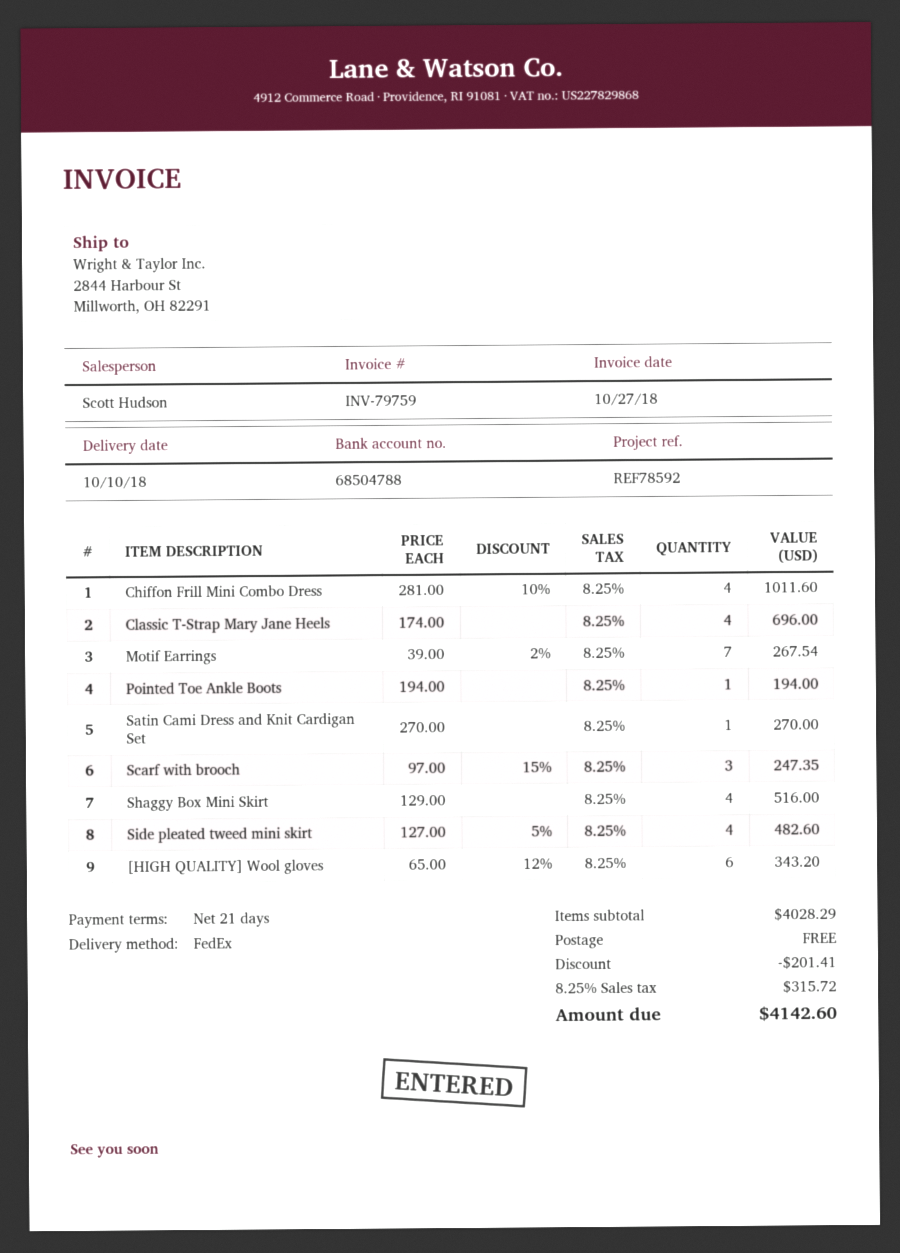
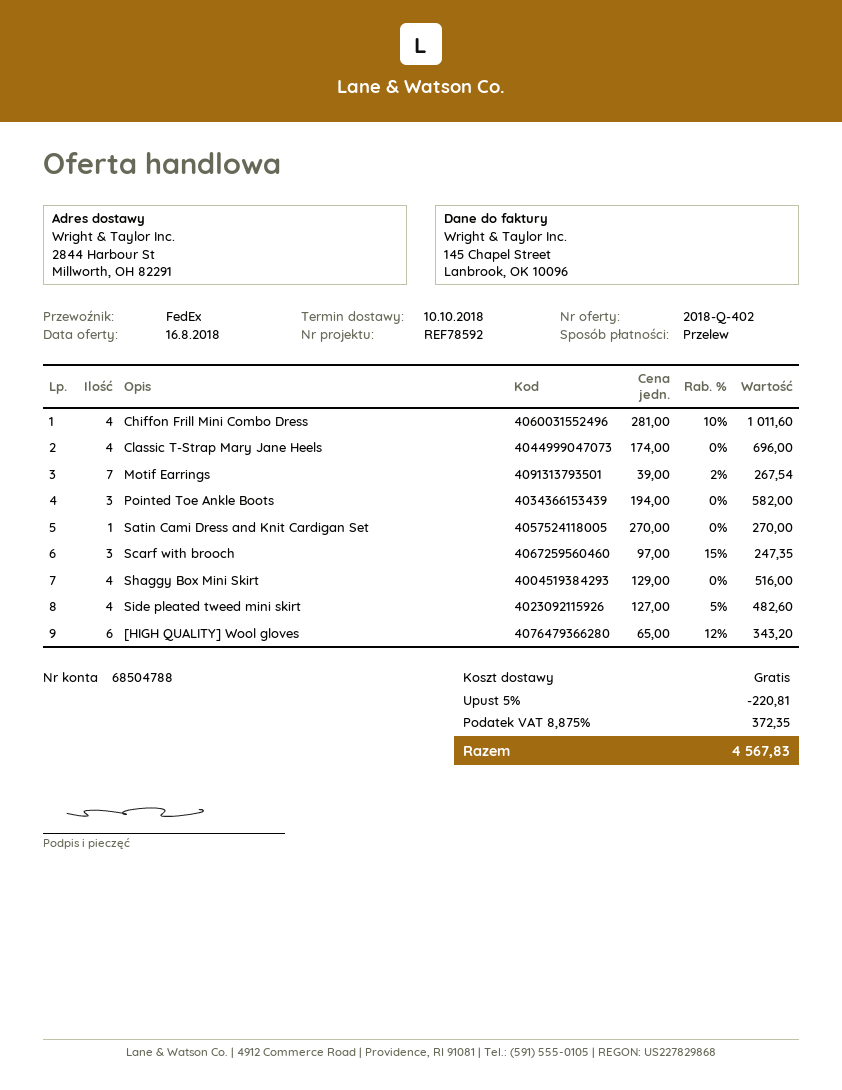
Pointed Toe Ankle Boots: 1 x 194.00 = 194.00 -> 3 x 194.00 = 582.00
discount: 201.41 -> 220.81
tax: 8.25% = 315.72 -> 8.875% = 372.35
total: 4142.60 -> 4567.83

